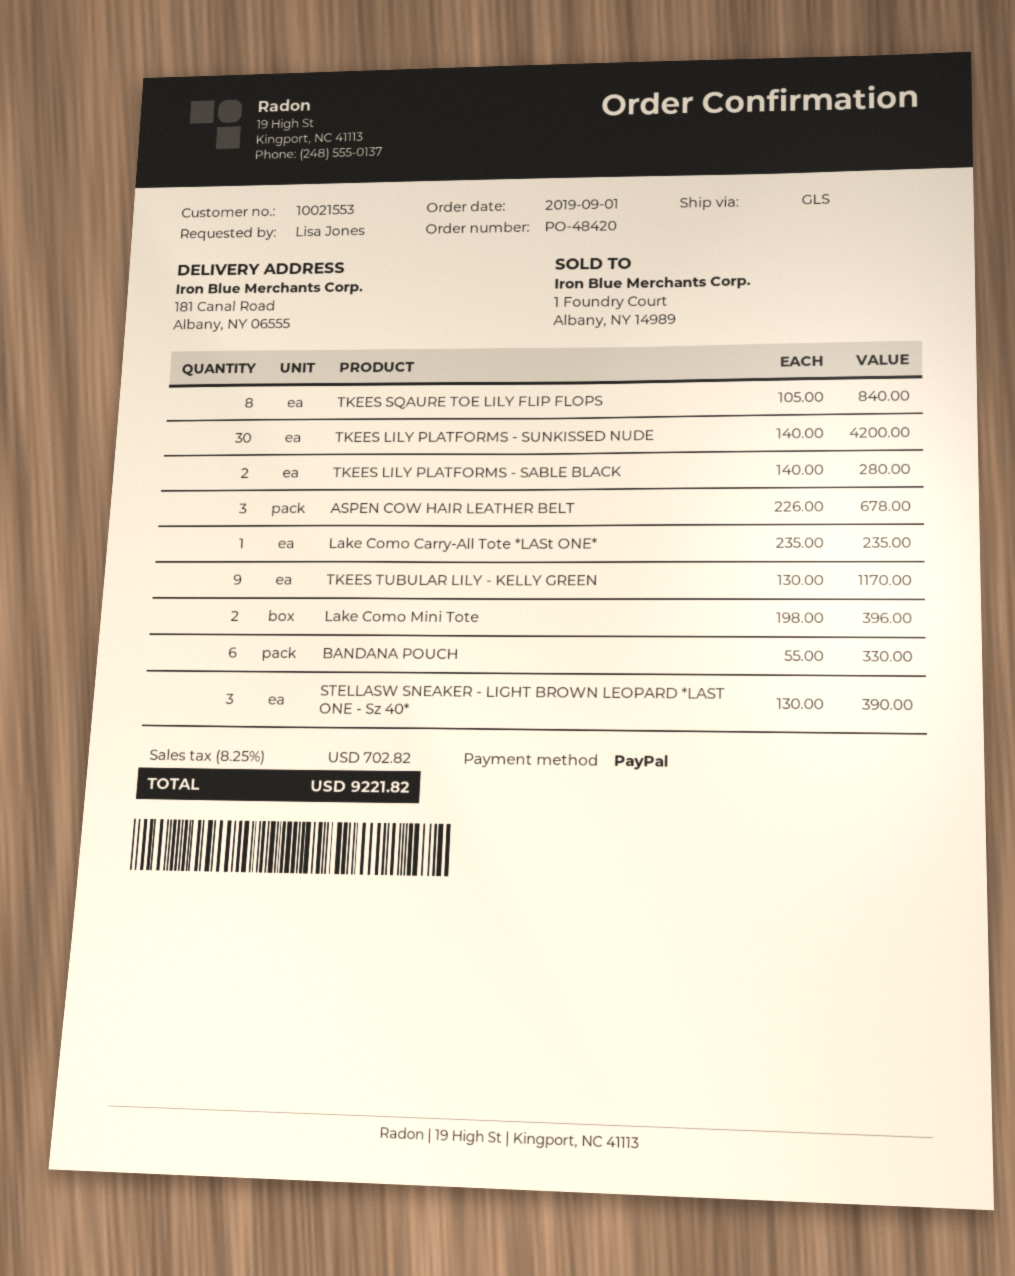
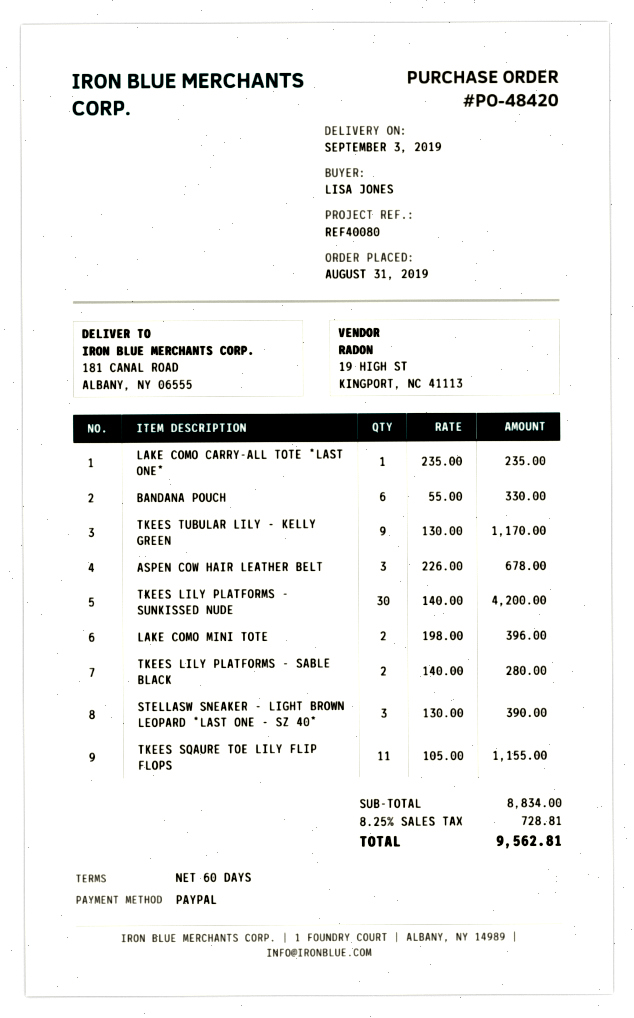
order date: 2019-09-01 -> 2019-08-31
TKEES SQAURE TOE LILY FLIP FLOPS: 8 x 105.00 = 840.00 -> 11 x 105.00 = 1155.00
tax: 8.25% = 702.82 -> 8.25% = 728.81
total: 9221.82 -> 9562.81

